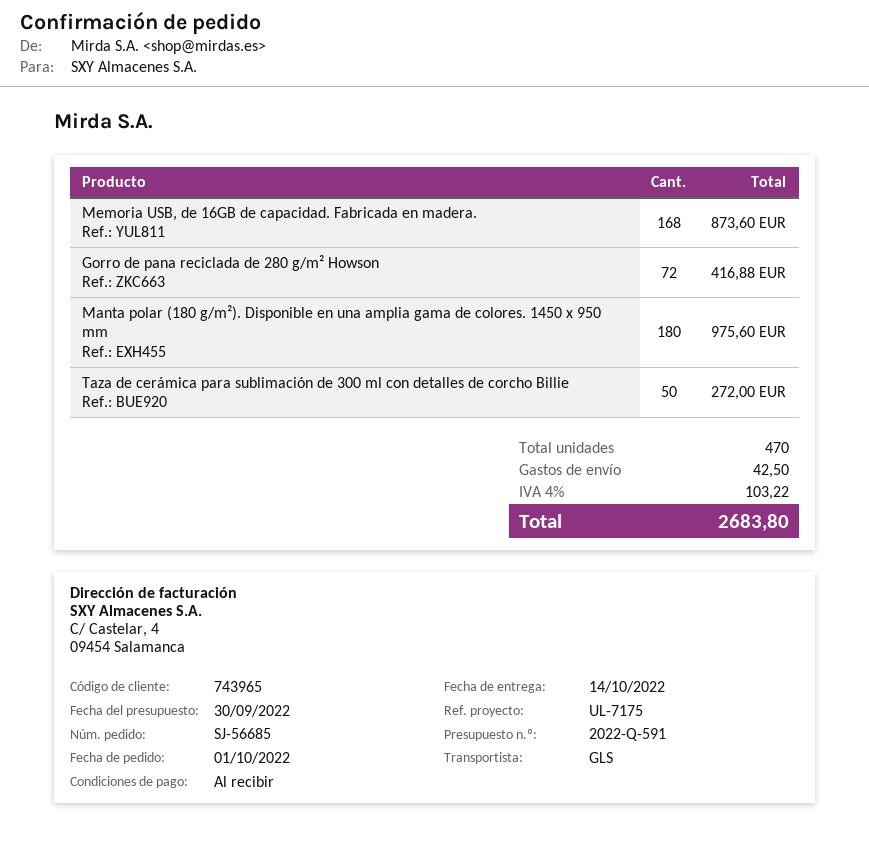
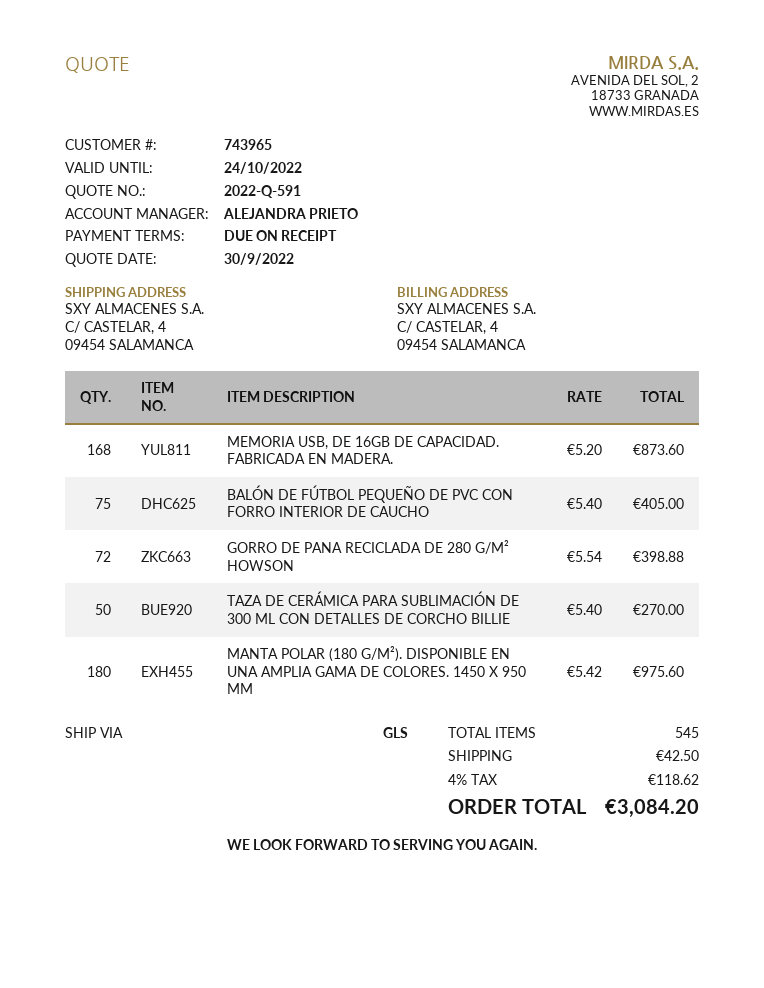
Gorro de pana reciclada de 280 g/m² Howson: 72 for 416.88 -> 72 for 398.88
Taza de cerámica para sublimación de 300 ml con detalles de corcho Billie: 50 for 272.00 -> 50 for 270.00
BALÓN DE FÚTBOL PEQUEÑO DE PVC CON FORRO INTERIOR DE CAUCHO: none -> 75 for 405.00
total quantity: 470 -> 545
tax: 4% = 103.22 -> 4% = 118.62
total: 2683.80 -> 3084.20

